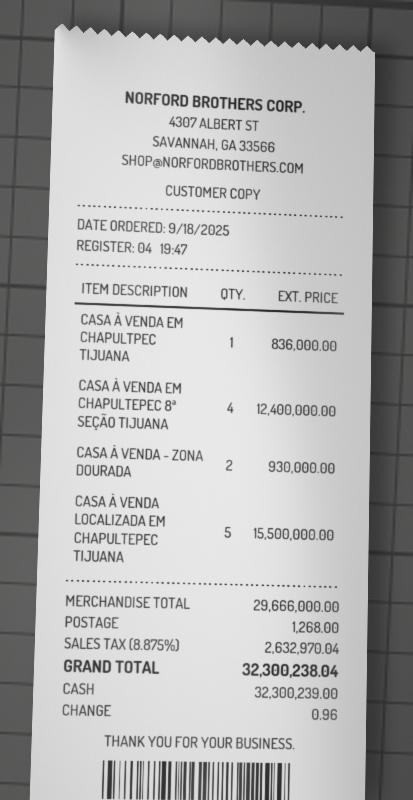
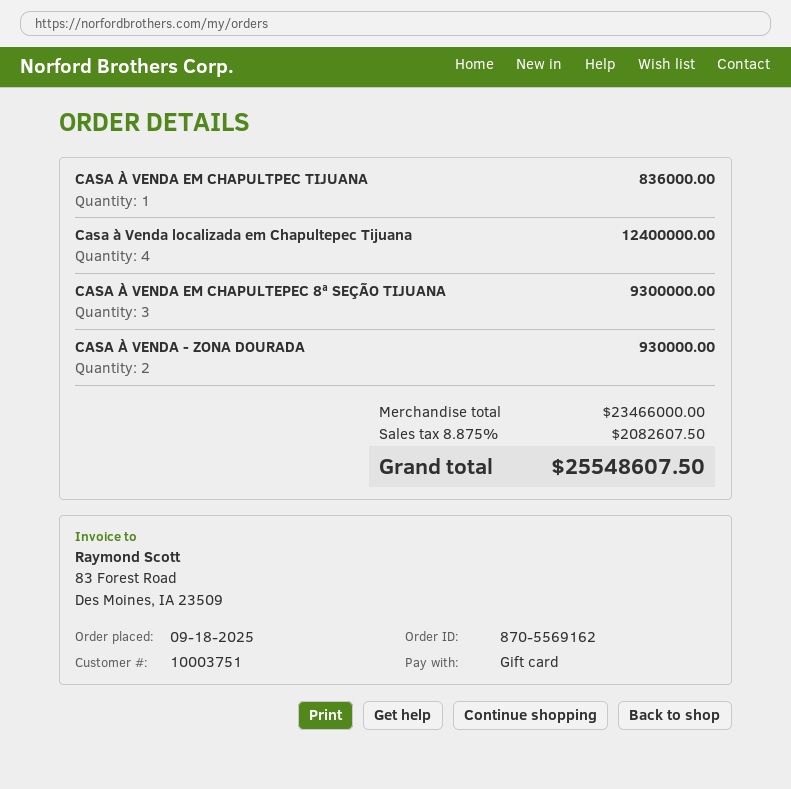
payment method: cash -> gift card
CASA À VENDA EM CHAPULTEPEC 8ª SEÇÃO TIJUANA: 4 for 12400000.00 -> 3 for 9300000.00
CASA À VENDA LOCALIZADA EM CHAPULTEPEC TIJUANA: 5 for 15500000.00 -> 4 for 12400000.00
subtotal: 29666000.00 -> 23466000.00
shipping: 1268.00 -> none
tax: 8.875% = 2632970.04 -> 8.875% = 2082607.50
total: 32300238.04 -> 25548607.50

